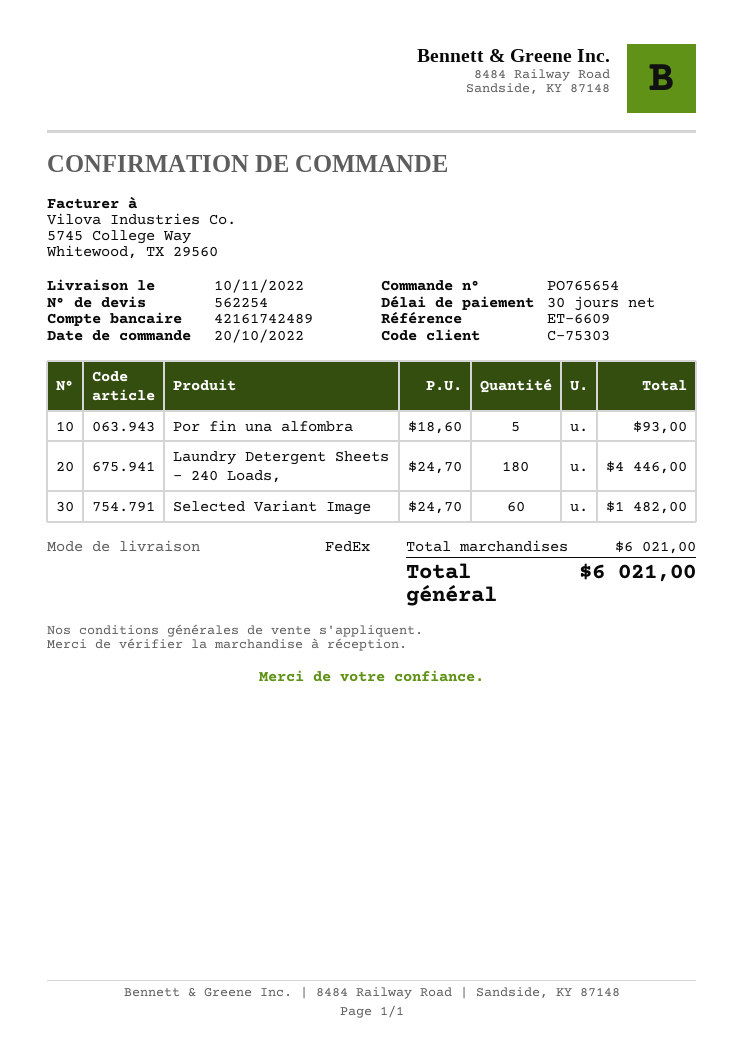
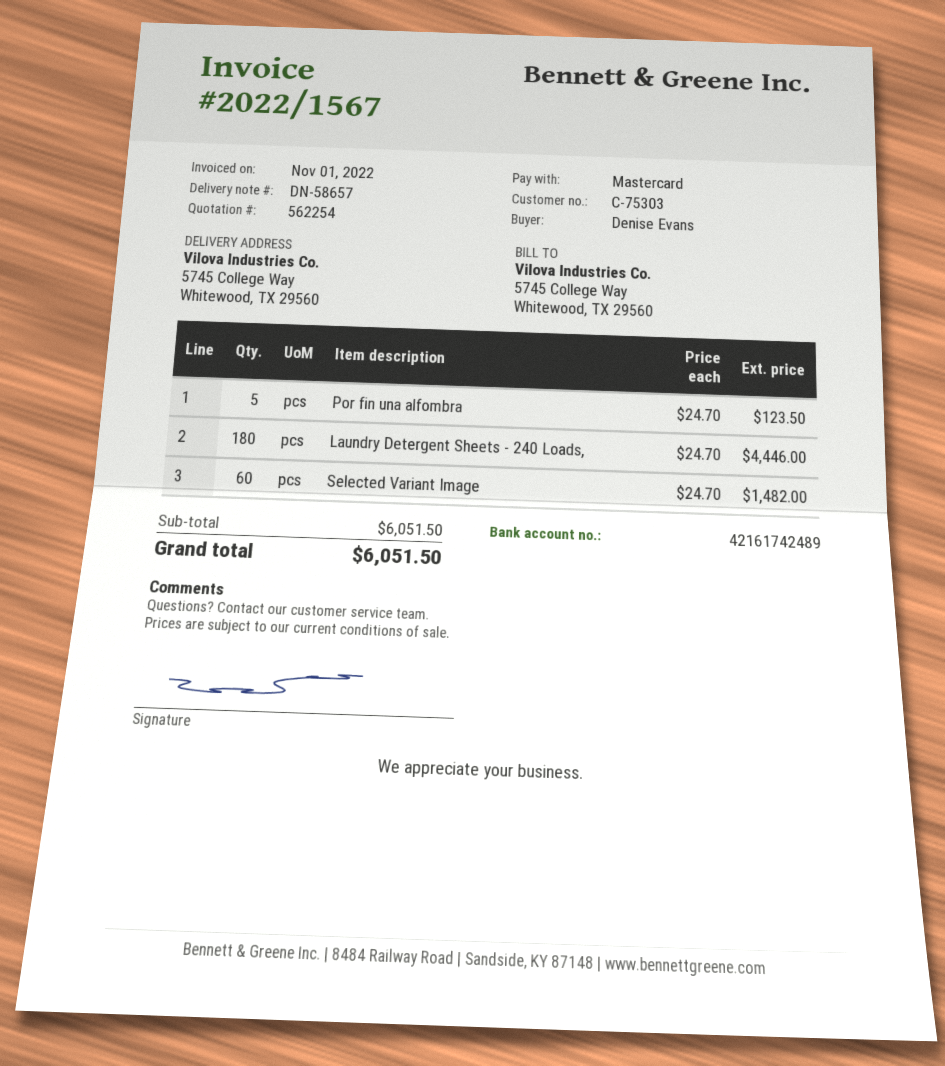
Por fin una alfombra: 5 x 18.60 = 93.00 -> 5 x 24.70 = 123.50
subtotal: 6021.00 -> 6051.50
total: 6021.00 -> 6051.50

